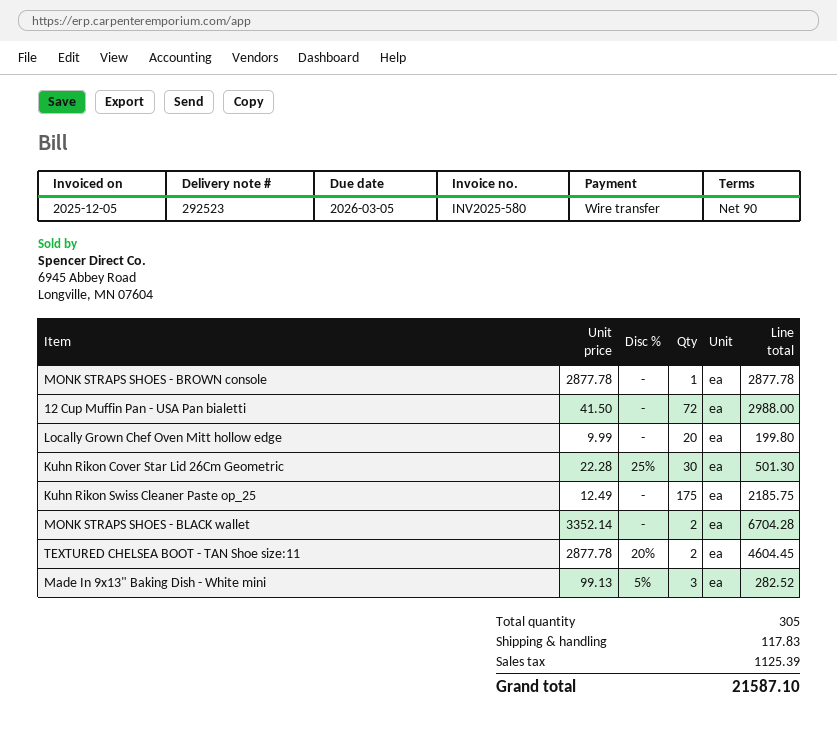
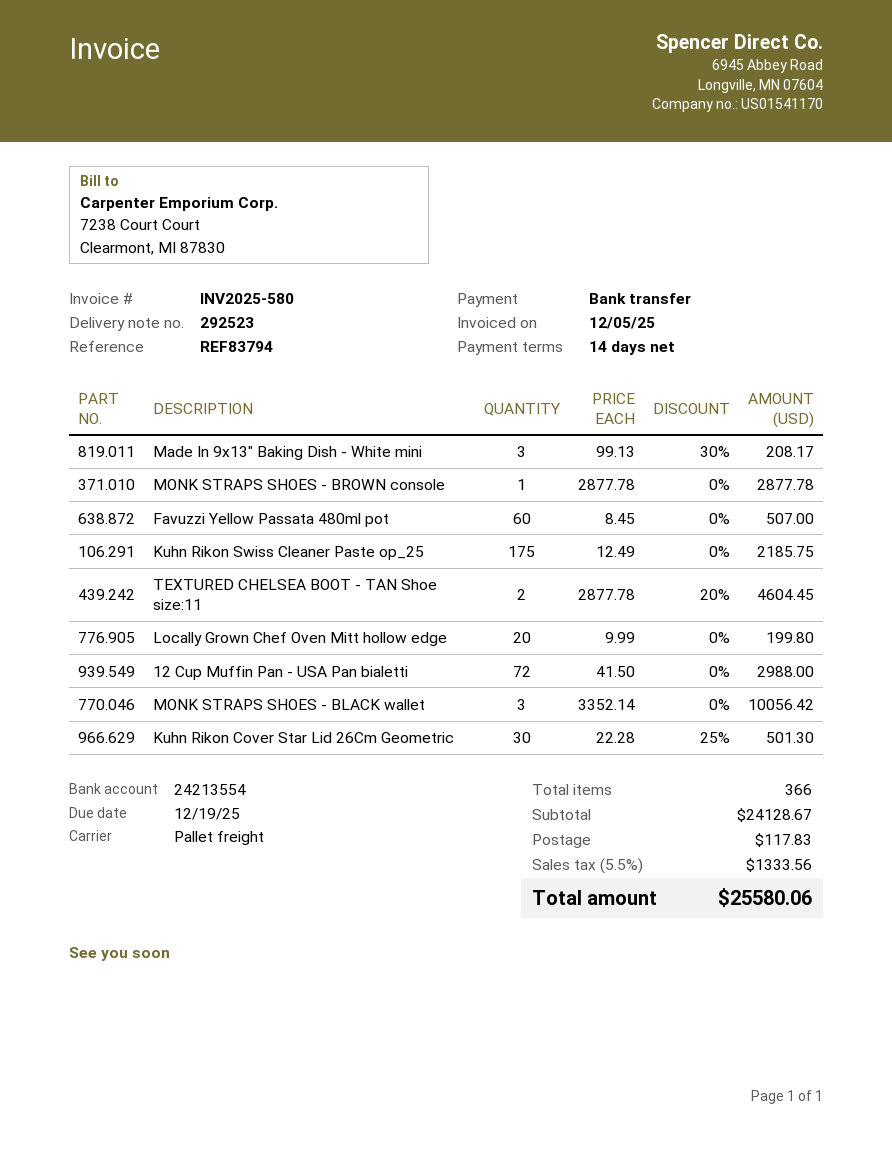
payment terms: 90 days -> 14 days
due date: 2026-03-05 -> 2025-12-19
MONK STRAPS SHOES - BLACK wallet: 2 x 3352.14 = 6704.28 -> 3 x 3352.14 = 10056.42
Made In 9x13" Baking Dish - White mini: 3 x 99.13 - 5% = 282.52 -> 3 x 99.13 - 30% = 208.17
Favuzzi Yellow Passata 480ml pot: none -> 60 x 8.45 = 507.00
total quantity: 305 -> 366
tax: 1125.39 -> 1333.56
total: 21587.10 -> 25580.06

